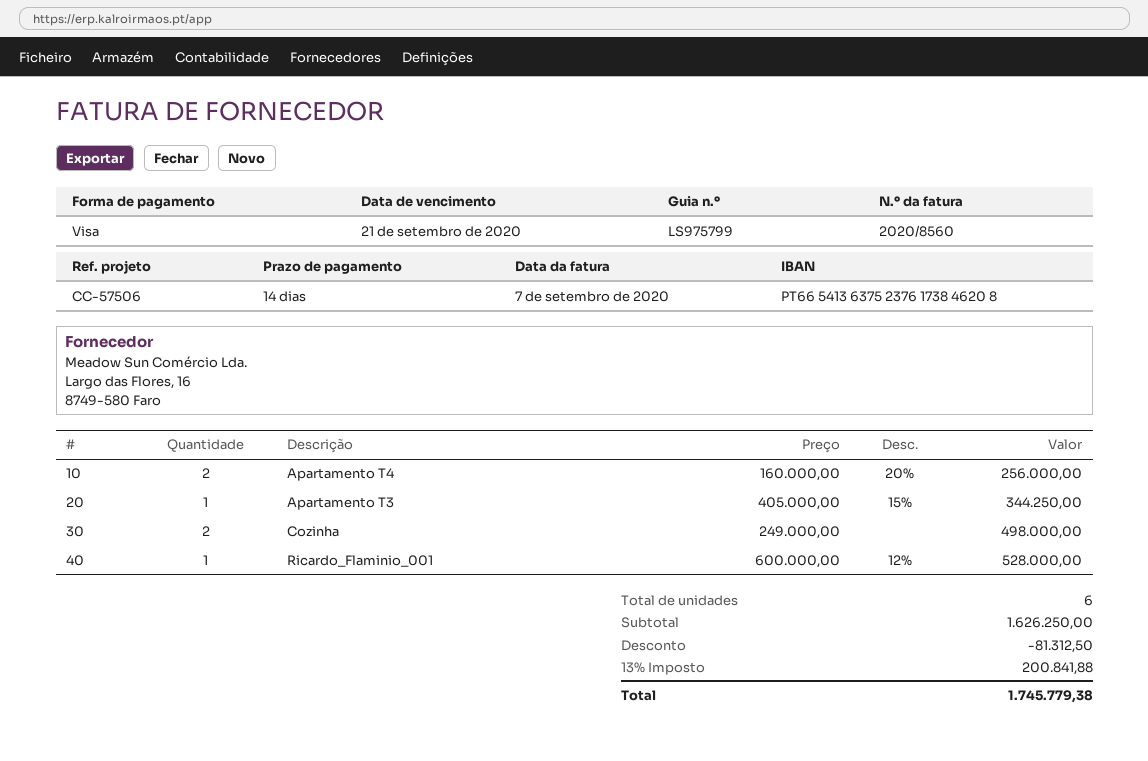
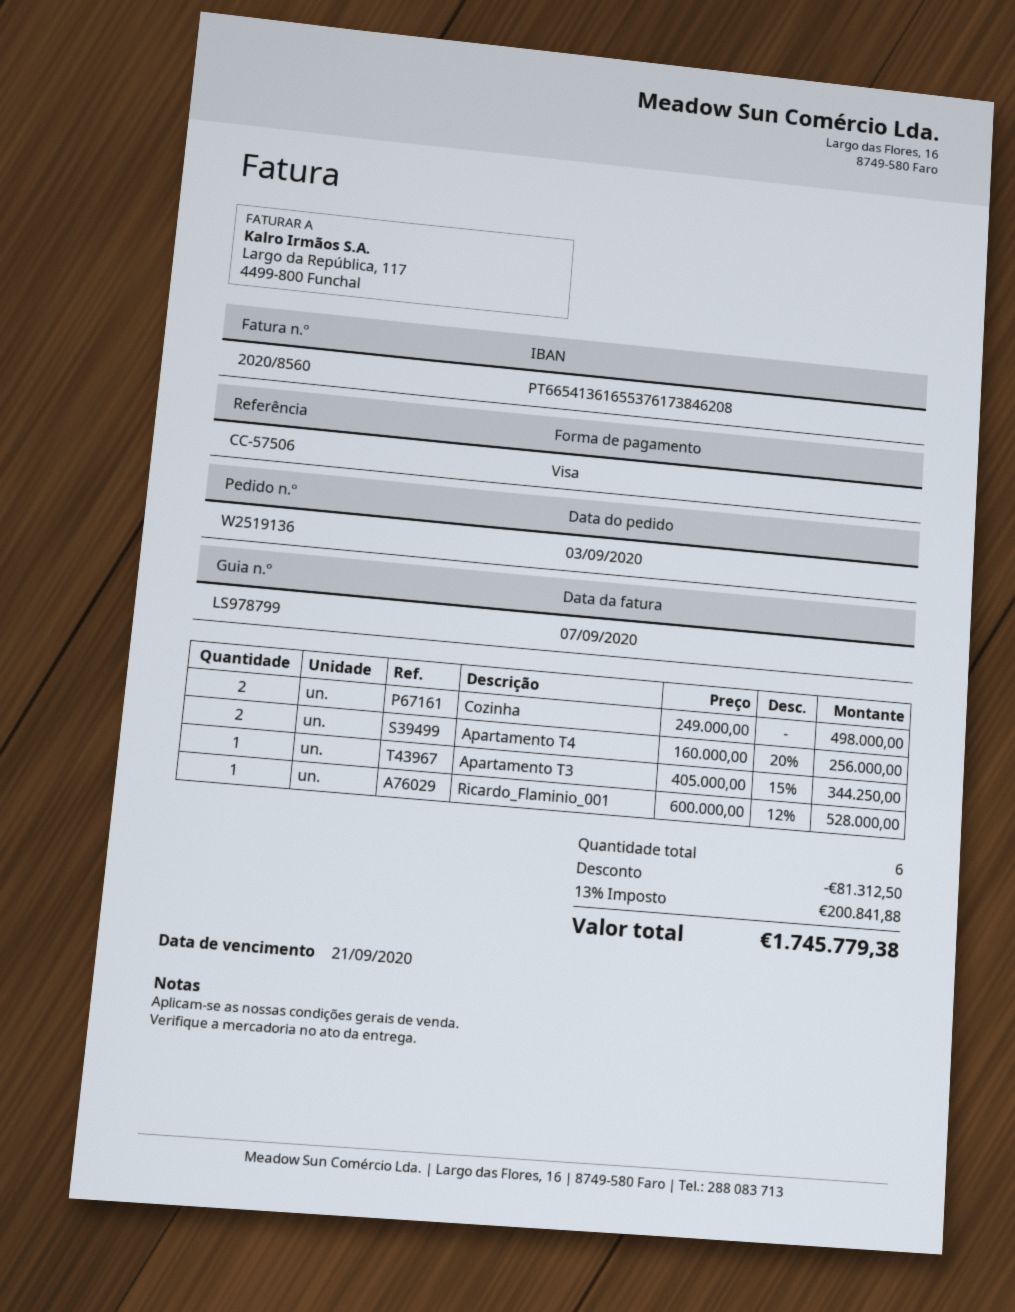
delivery note number: LS975799 -> LS978799
bank account: PT66541363752376173846208 -> PT66541361655376173846208

